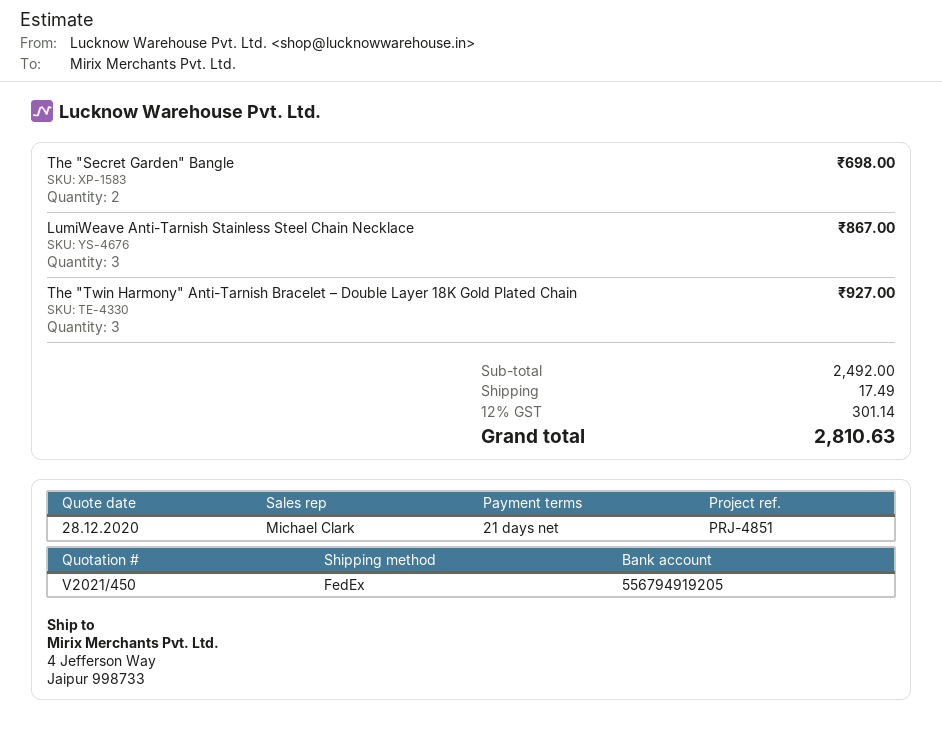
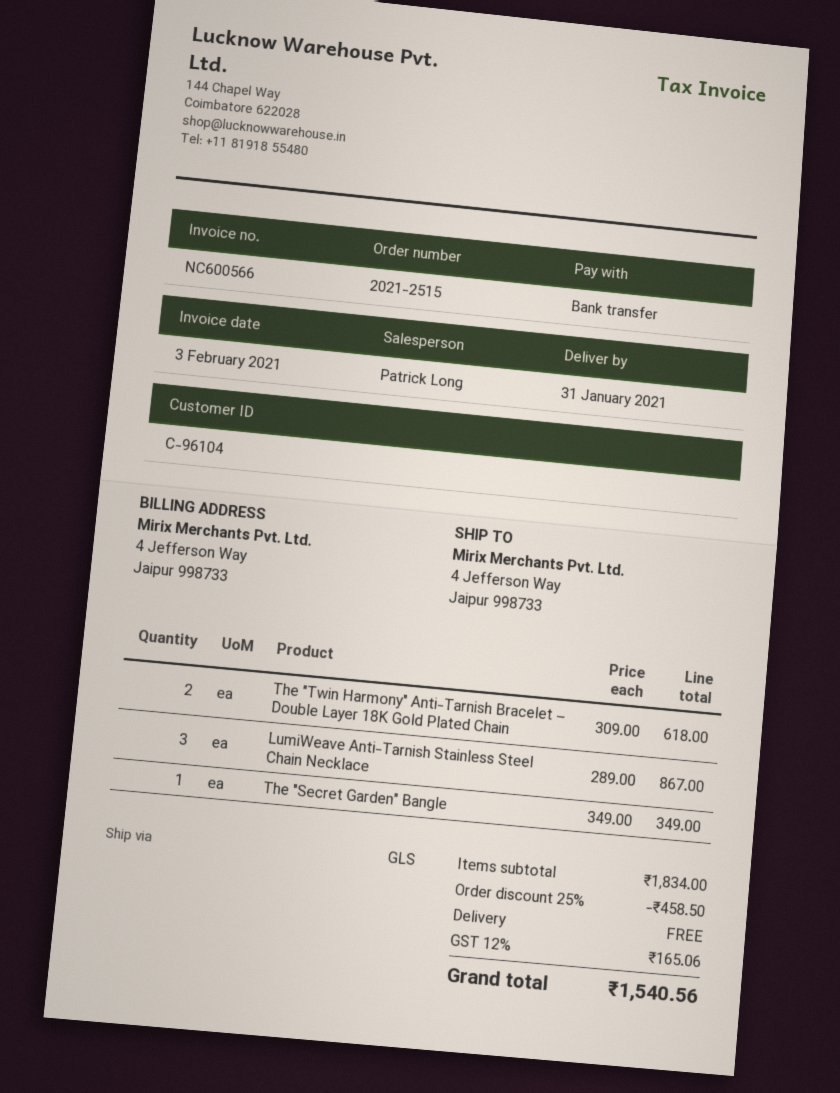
sales rep: Michael Clark -> Patrick Long
shipping method: FedEx -> GLS
The "Secret Garden" Bangle: 2 for 698.00 -> 1 for 349.00
The "Twin Harmony" Anti-Tarnish Bracelet – Double Layer 18K Gold Plated Chain: 3 for 927.00 -> 2 for 618.00
subtotal: 2492.00 -> 1834.00
discount: none -> 25% = 458.50
shipping: 17.49 -> 0.00
tax: 12% = 301.14 -> 12% = 165.06
total: 2810.63 -> 1540.56

